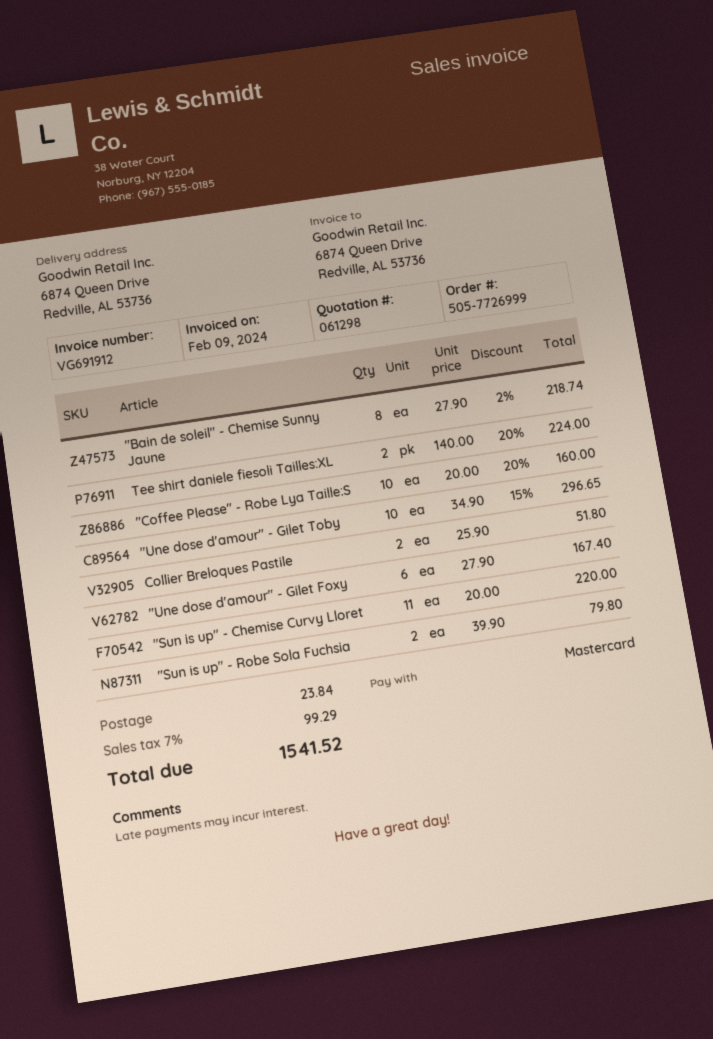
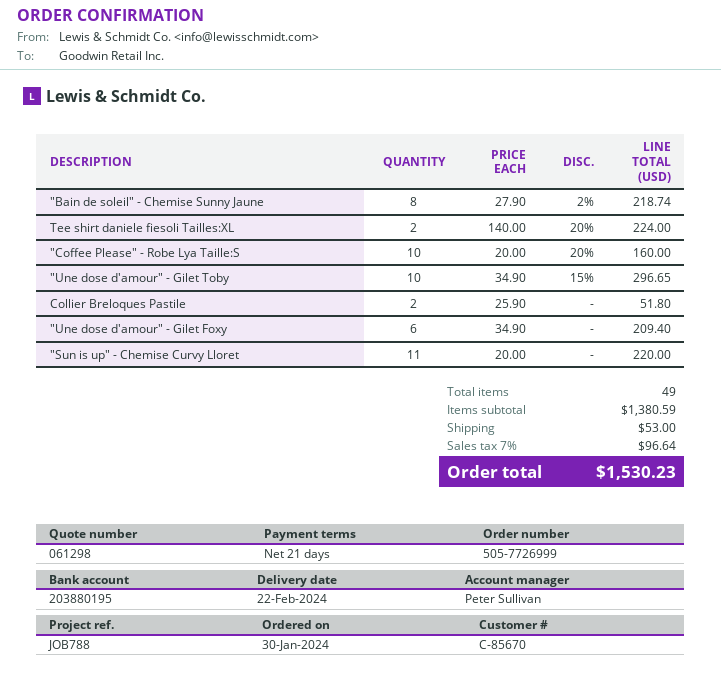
"Une dose d'amour" - Gilet Foxy: 6 x 27.90 = 167.40 -> 6 x 34.90 = 209.40
"Sun is up" - Robe Sola Fuchsia: 2 x 39.90 = 79.80 -> none
shipping: 23.84 -> 53.00
tax: 7% = 99.29 -> 7% = 96.64
total: 1541.52 -> 1530.23

